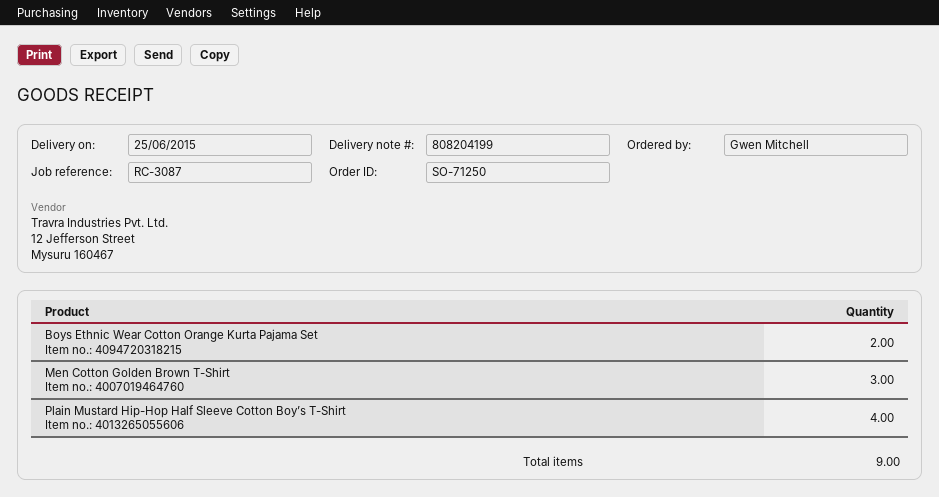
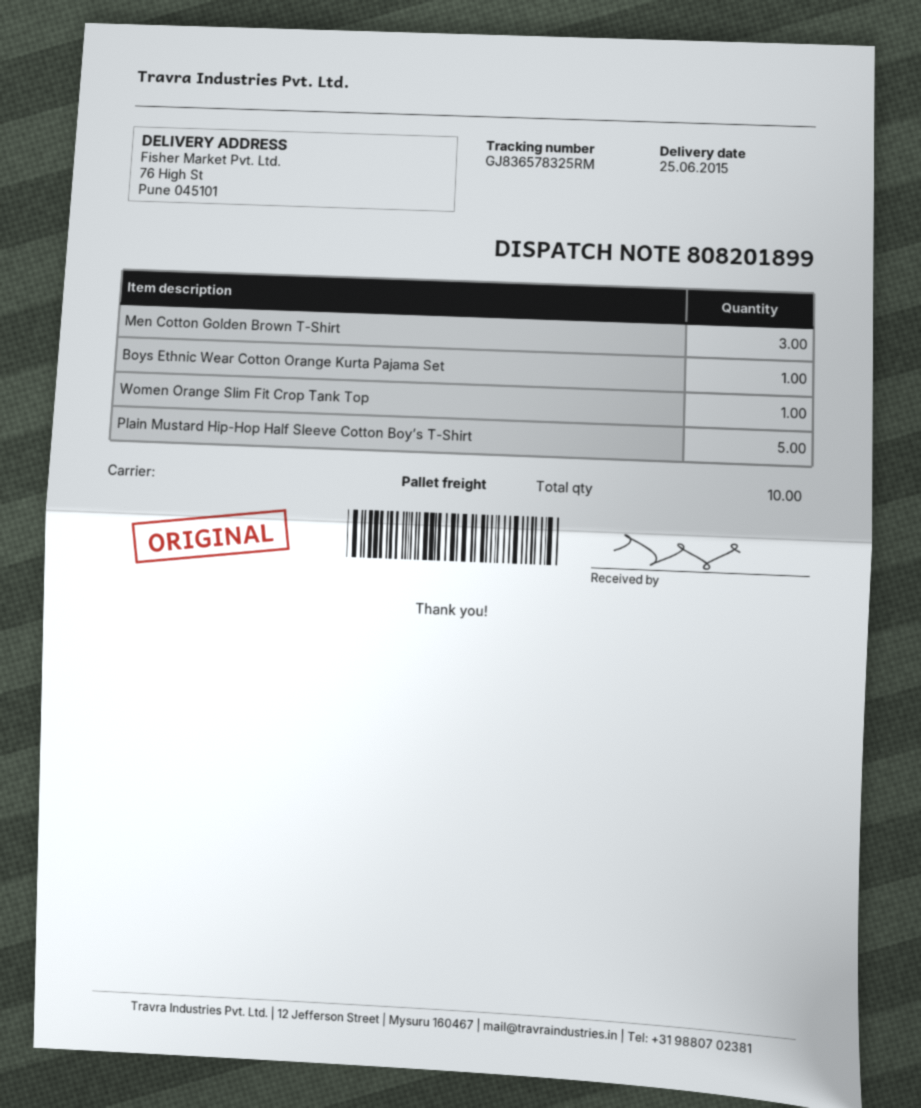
delivery note number: 808204199 -> 808201899
Boys Ethnic Wear Cotton Orange Kurta Pajama Set: 2 -> 1
Plain Mustard Hip-Hop Half Sleeve Cotton Boy’s T-Shirt: 4 -> 5
Women Orange Slim Fit Crop Tank Top: none -> 1
total quantity: 9 -> 10

